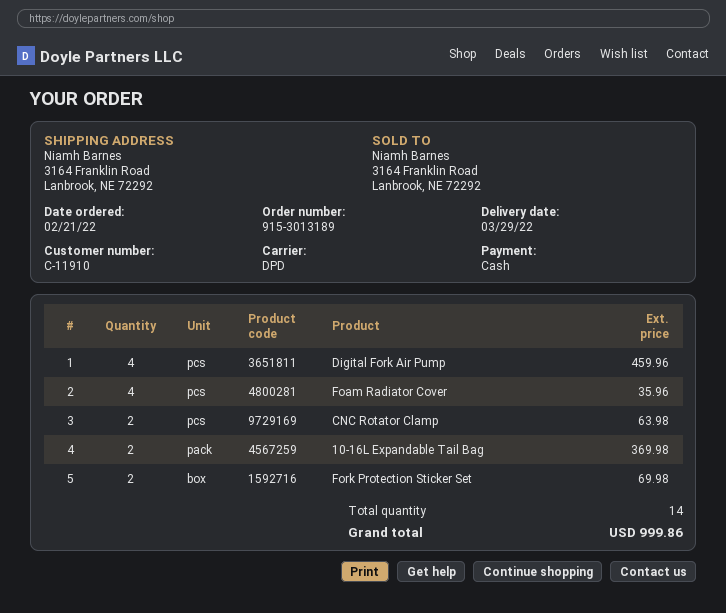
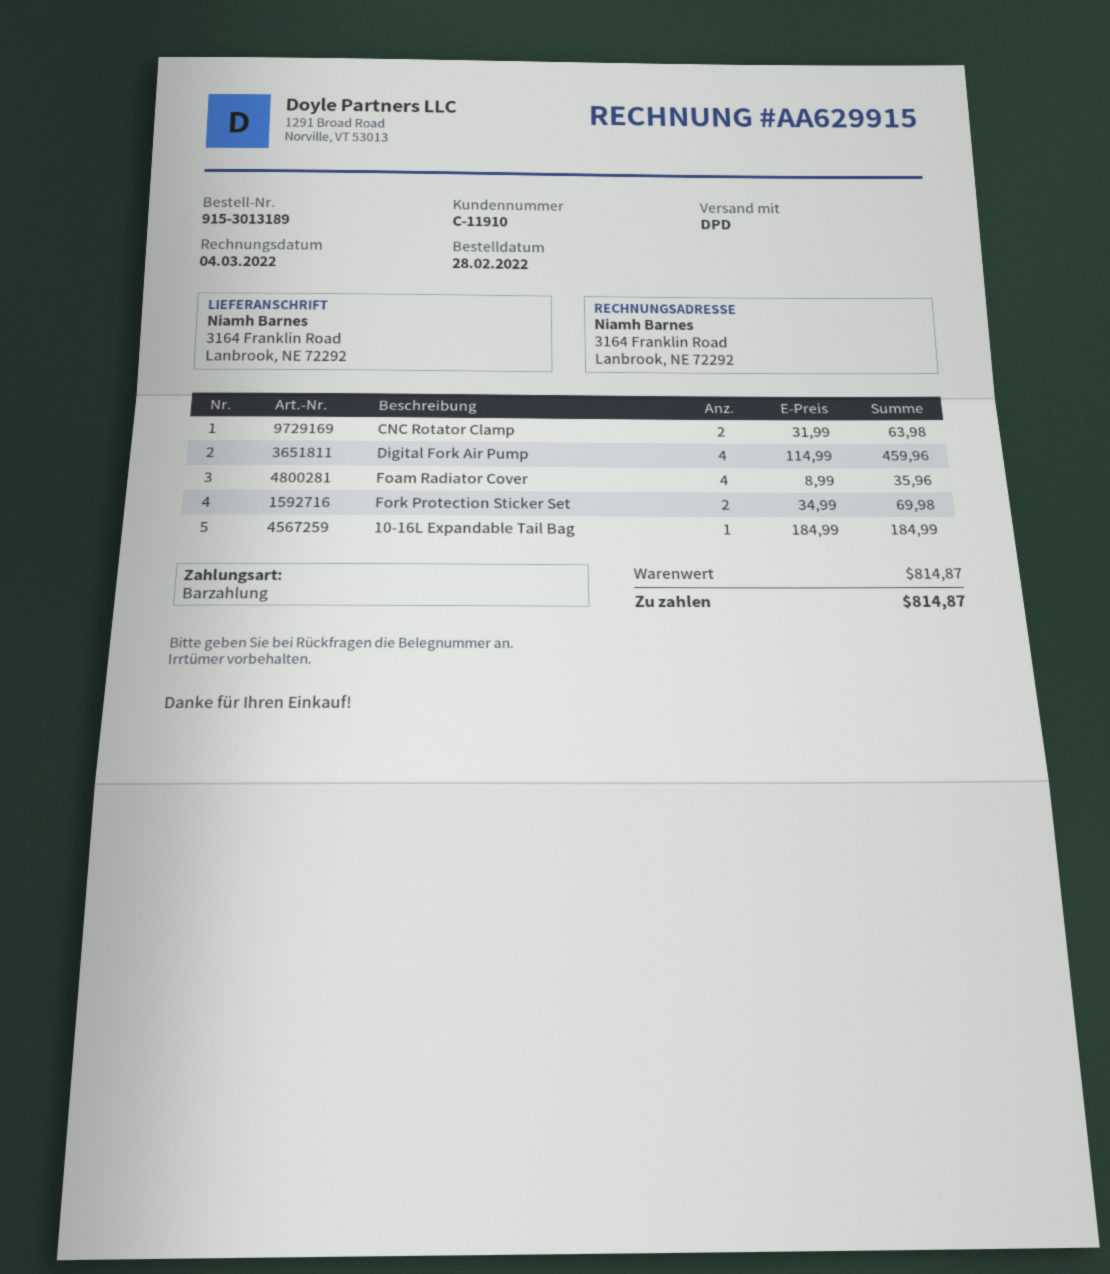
order date: 2022-02-21 -> 2022-02-28
10-16L Expandable Tail Bag: 2 for 369.98 -> 1 for 184.99
total: 999.86 -> 814.87

